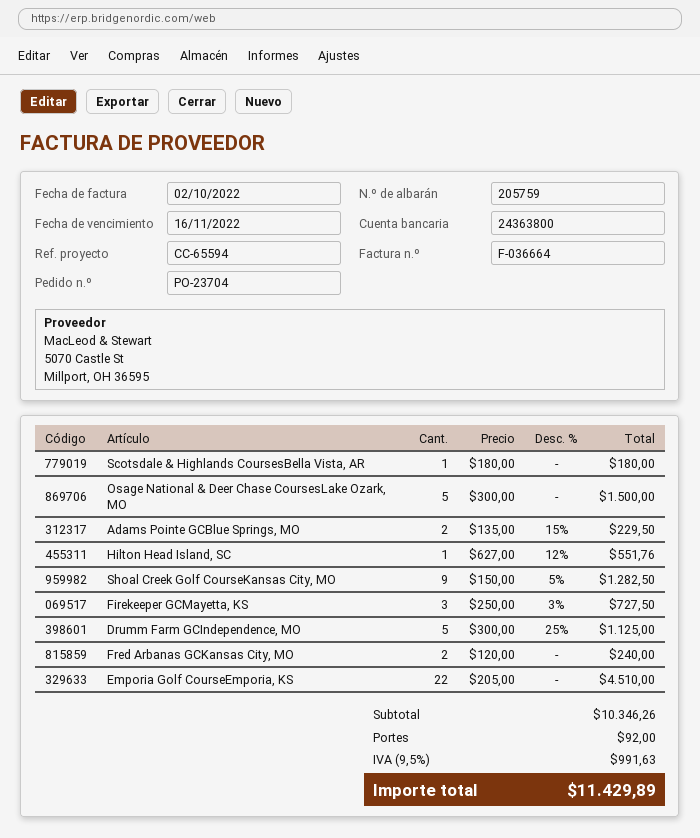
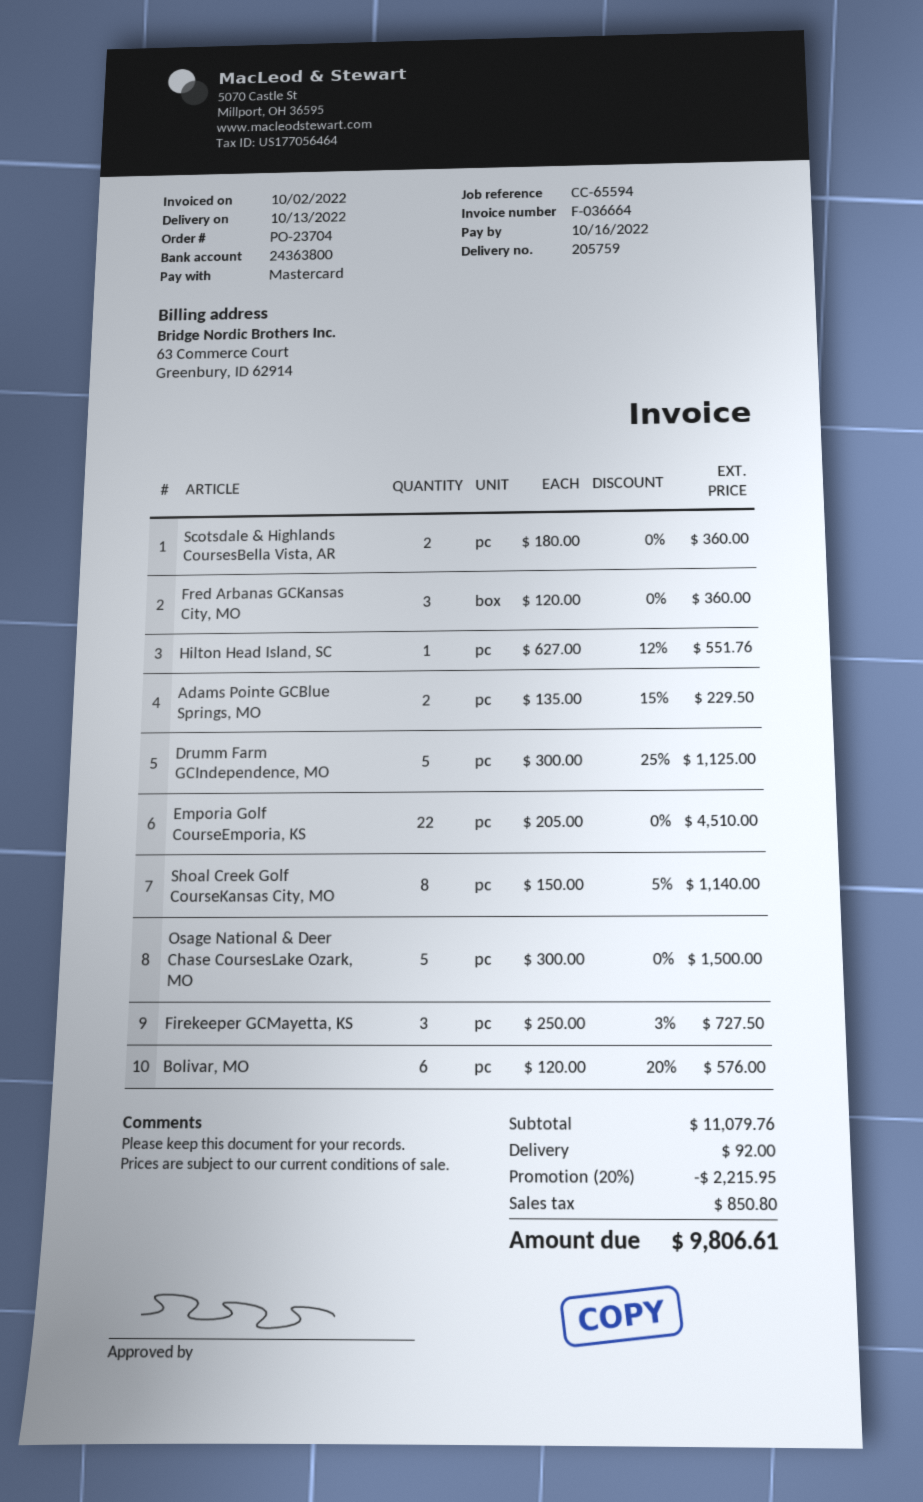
due date: 2022-11-16 -> 2022-10-16
Scotsdale & Highlands CoursesBella Vista, AR: 1 x 180.00 = 180.00 -> 2 x 180.00 = 360.00
Shoal Creek Golf CourseKansas City, MO: 9 x 150.00 - 5% = 1282.50 -> 8 x 150.00 - 5% = 1140.00
Fred Arbanas GCKansas City, MO: 2 x 120.00 = 240.00 -> 3 x 120.00 = 360.00
Bolivar, MO: none -> 6 x 120.00 - 20% = 576.00
subtotal: 10346.26 -> 11079.76
discount: none -> 20% = 2215.95
tax: 991.63 -> 850.80
total: 11429.89 -> 9806.61

